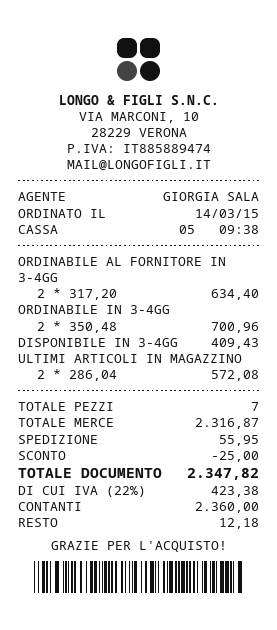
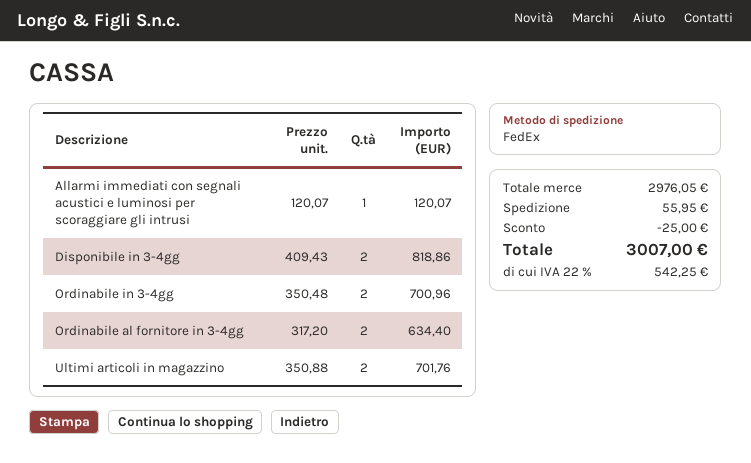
DISPONIBILE IN 3-4GG: 1 x 409.43 = 409.43 -> 2 x 409.43 = 818.86
ULTIMI ARTICOLI IN MAGAZZINO: 2 x 286.04 = 572.08 -> 2 x 350.88 = 701.76
Allarmi immediati con segnali acustici e luminosi per scoraggiare gli intrusi: none -> 1 x 120.07 = 120.07
subtotal: 2316.87 -> 2976.05
tax: 22% = 423.38 -> 22% = 542.25
total: 2347.82 -> 3007.00

